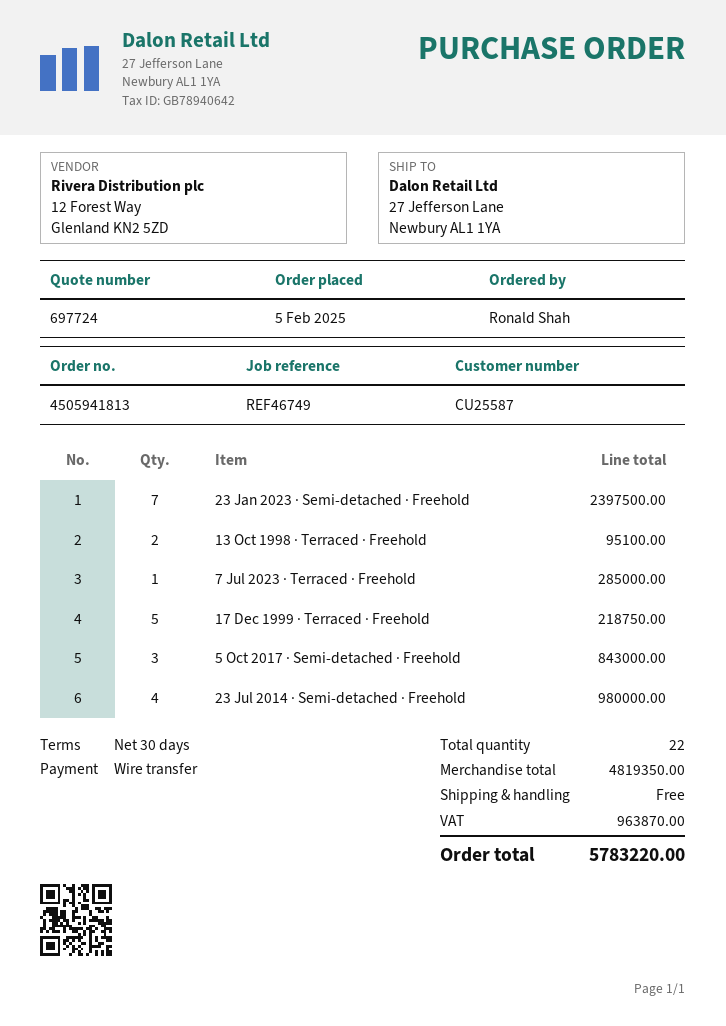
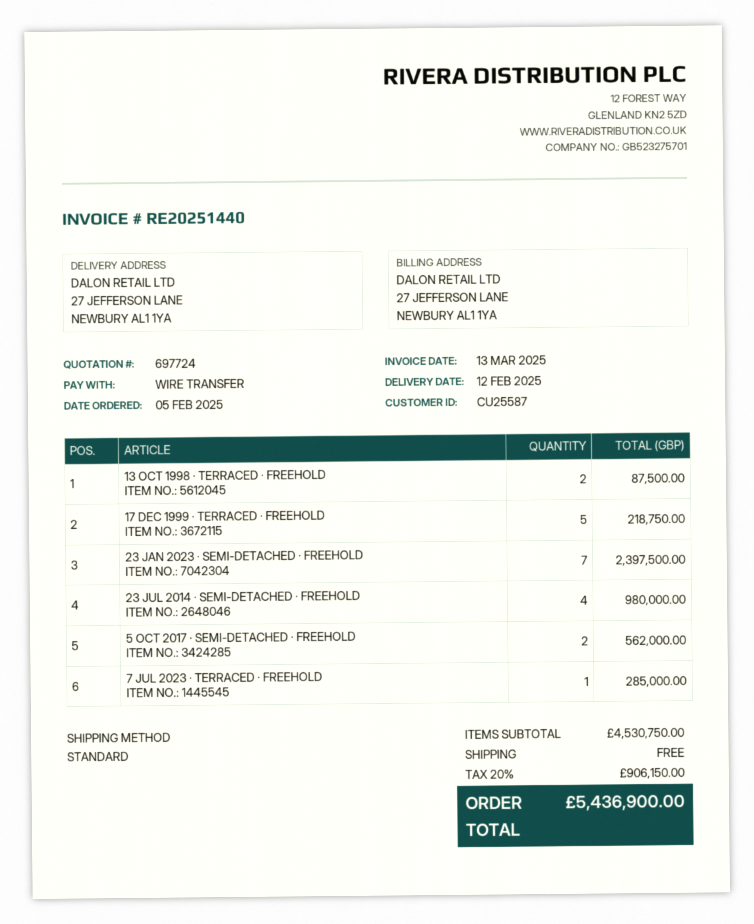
13 Oct 1998 · Terraced · Freehold: 2 for 95100.00 -> 2 for 87500.00
5 Oct 2017 · Semi-detached · Freehold: 3 for 843000.00 -> 2 for 562000.00
subtotal: 4819350.00 -> 4530750.00
tax: 963870.00 -> 906150.00
total: 5783220.00 -> 5436900.00

